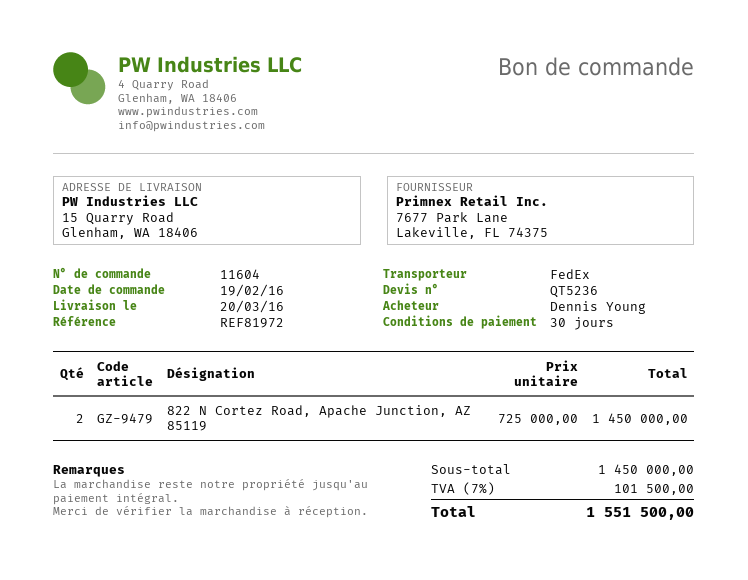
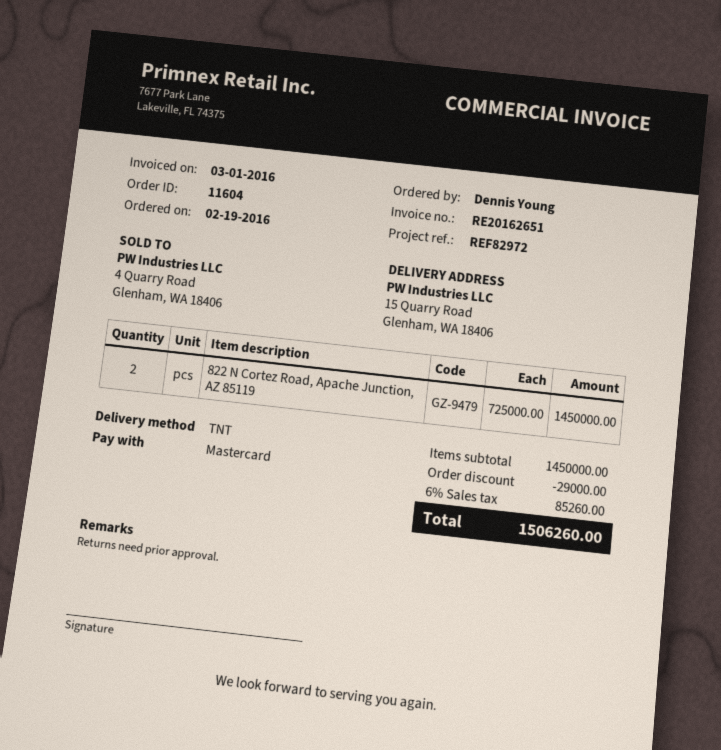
reference: REF81972 -> REF82972
shipping method: FedEx -> TNT
discount: none -> 29000.00
tax: 7% = 101500.00 -> 6% = 85260.00
total: 1551500.00 -> 1506260.00

